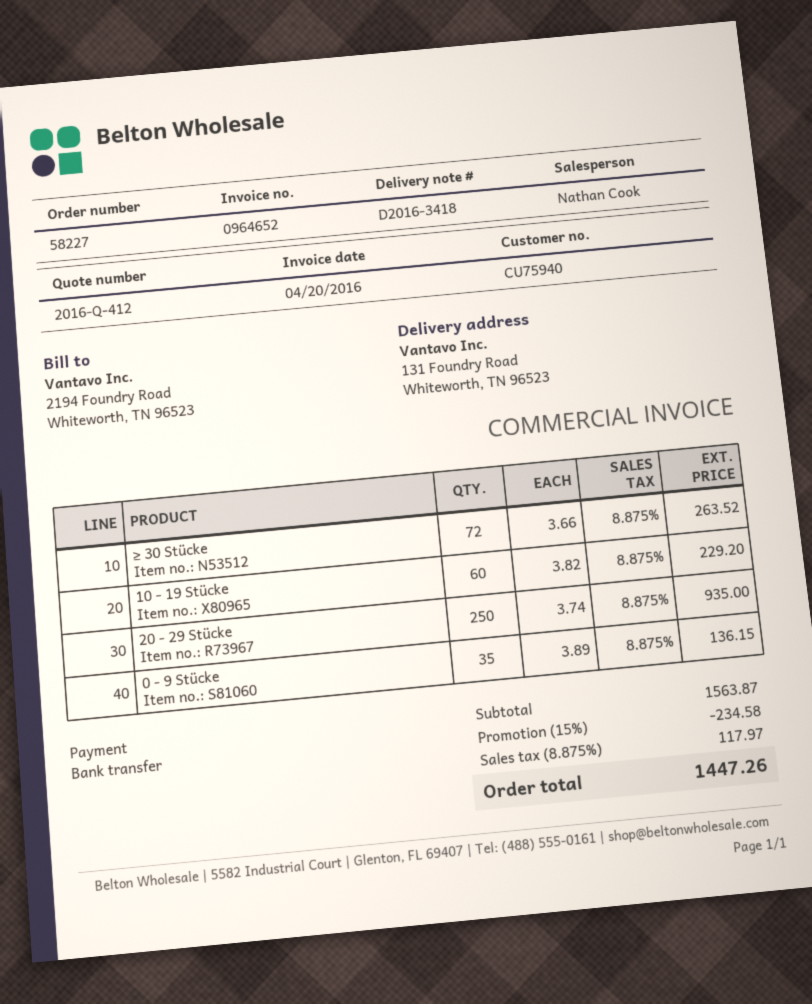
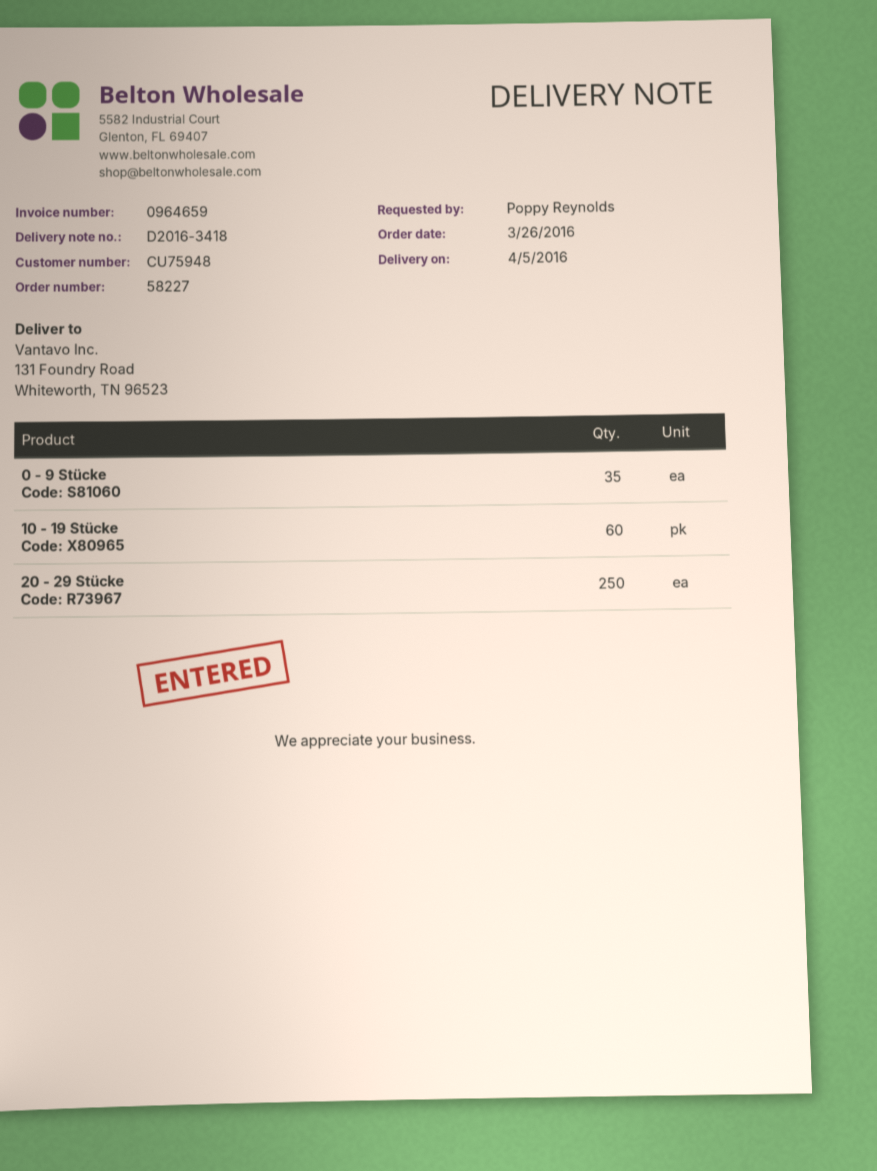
invoice number: 0964652 -> 0964659
customer number: CU75940 -> CU75948
≥ 30 Stücke: 72 -> none

